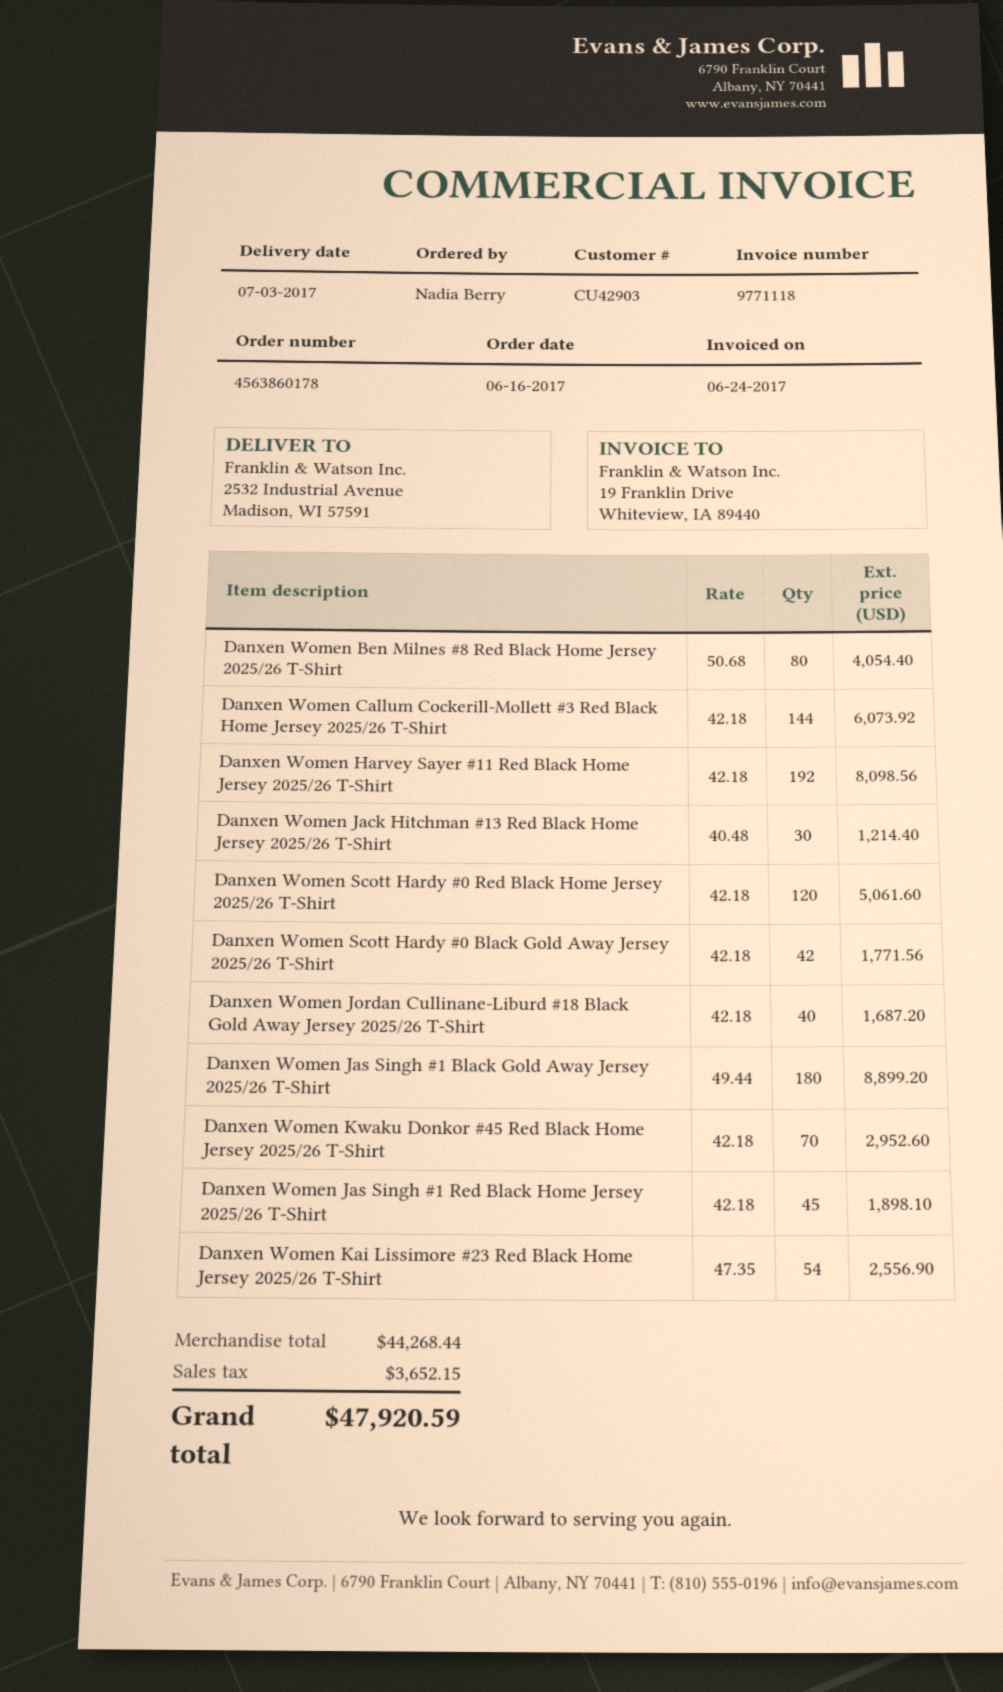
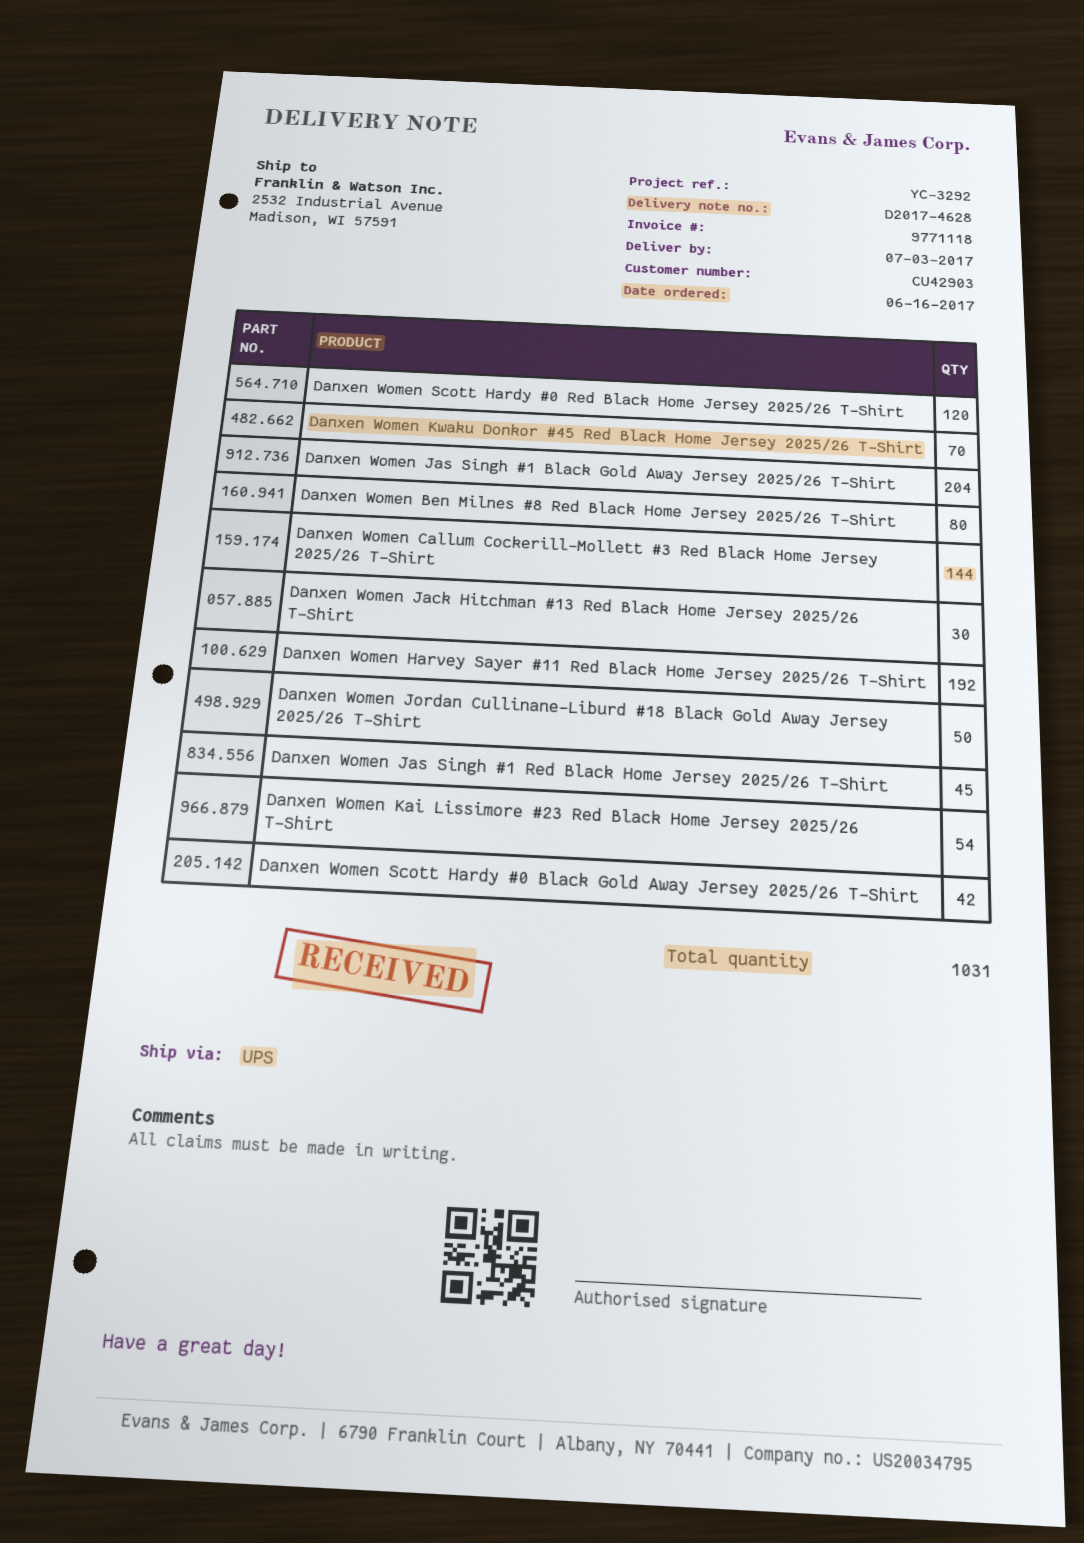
Danxen Women Jordan Cullinane-Liburd #18 Black Gold Away Jersey 2025/26 T-Shirt: 40 -> 50
Danxen Women Jas Singh #1 Black Gold Away Jersey 2025/26 T-Shirt: 180 -> 204

